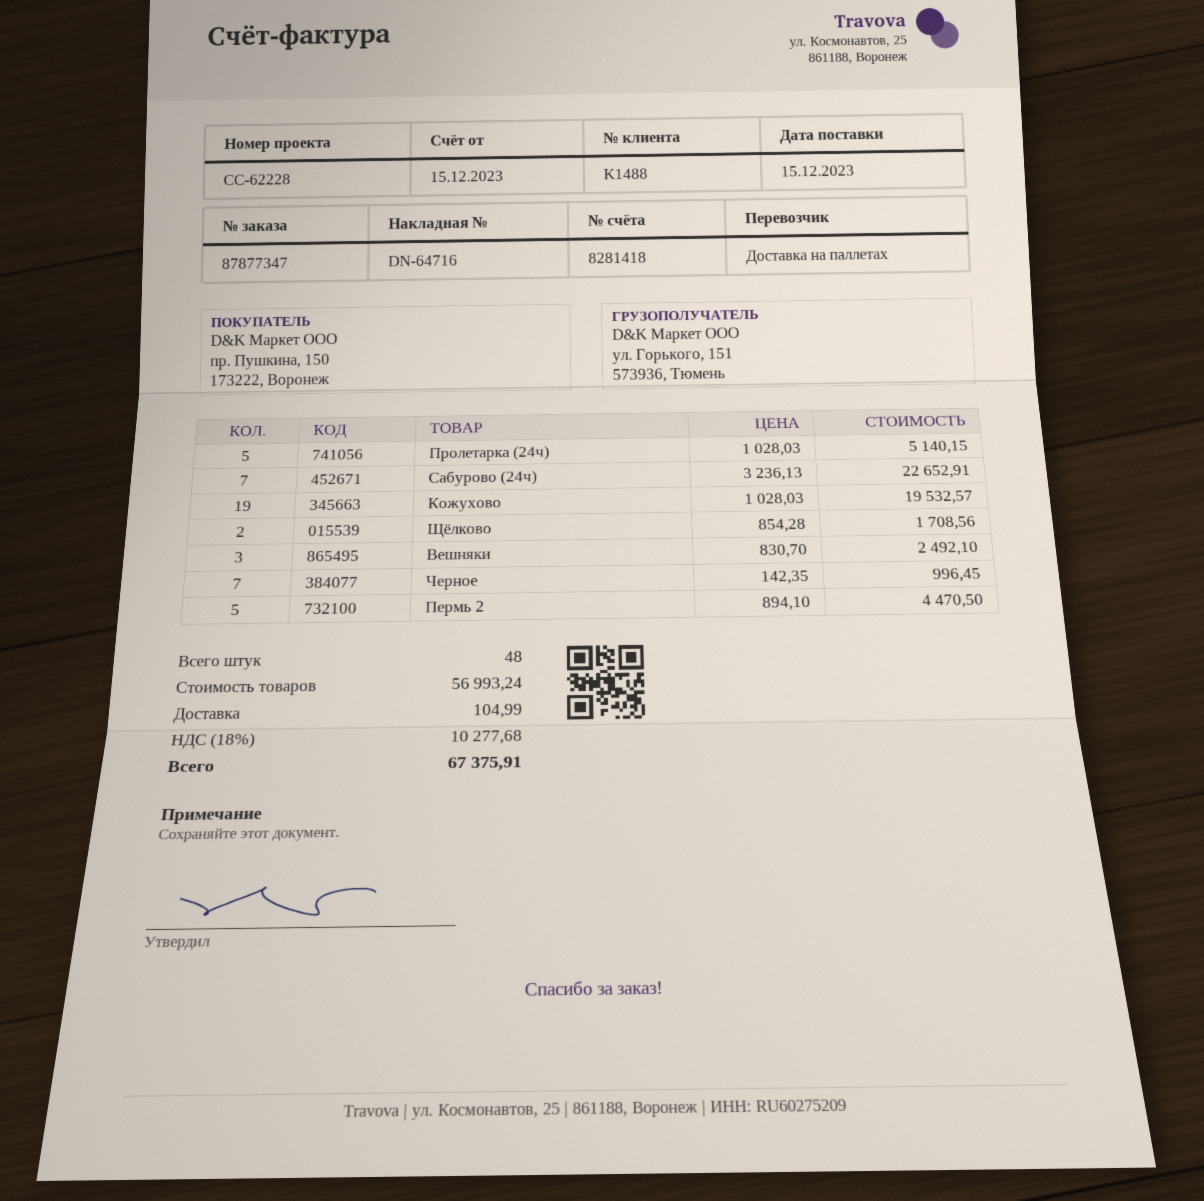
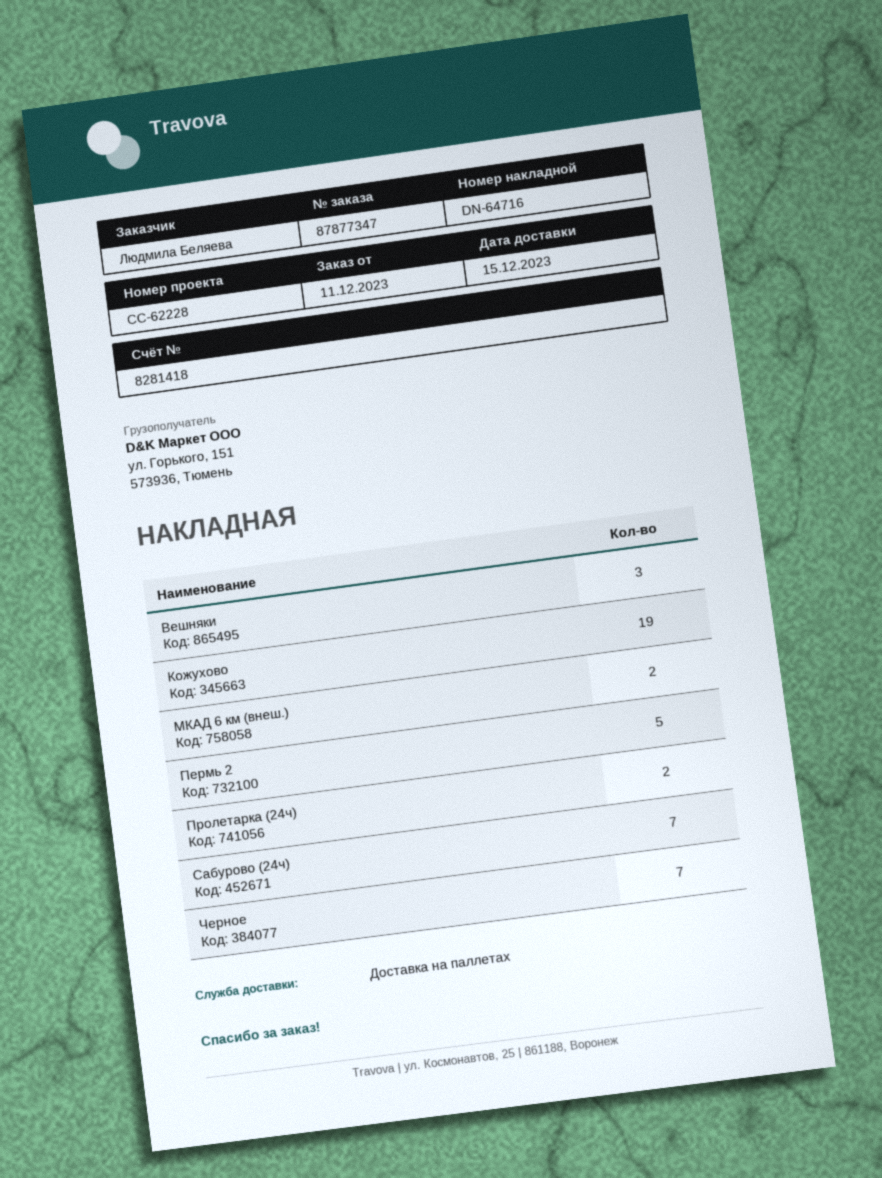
Пролетарка (24ч): 5 -> 2
Щёлково: 2 -> none
МКАД 6 км (внеш.): none -> 2

